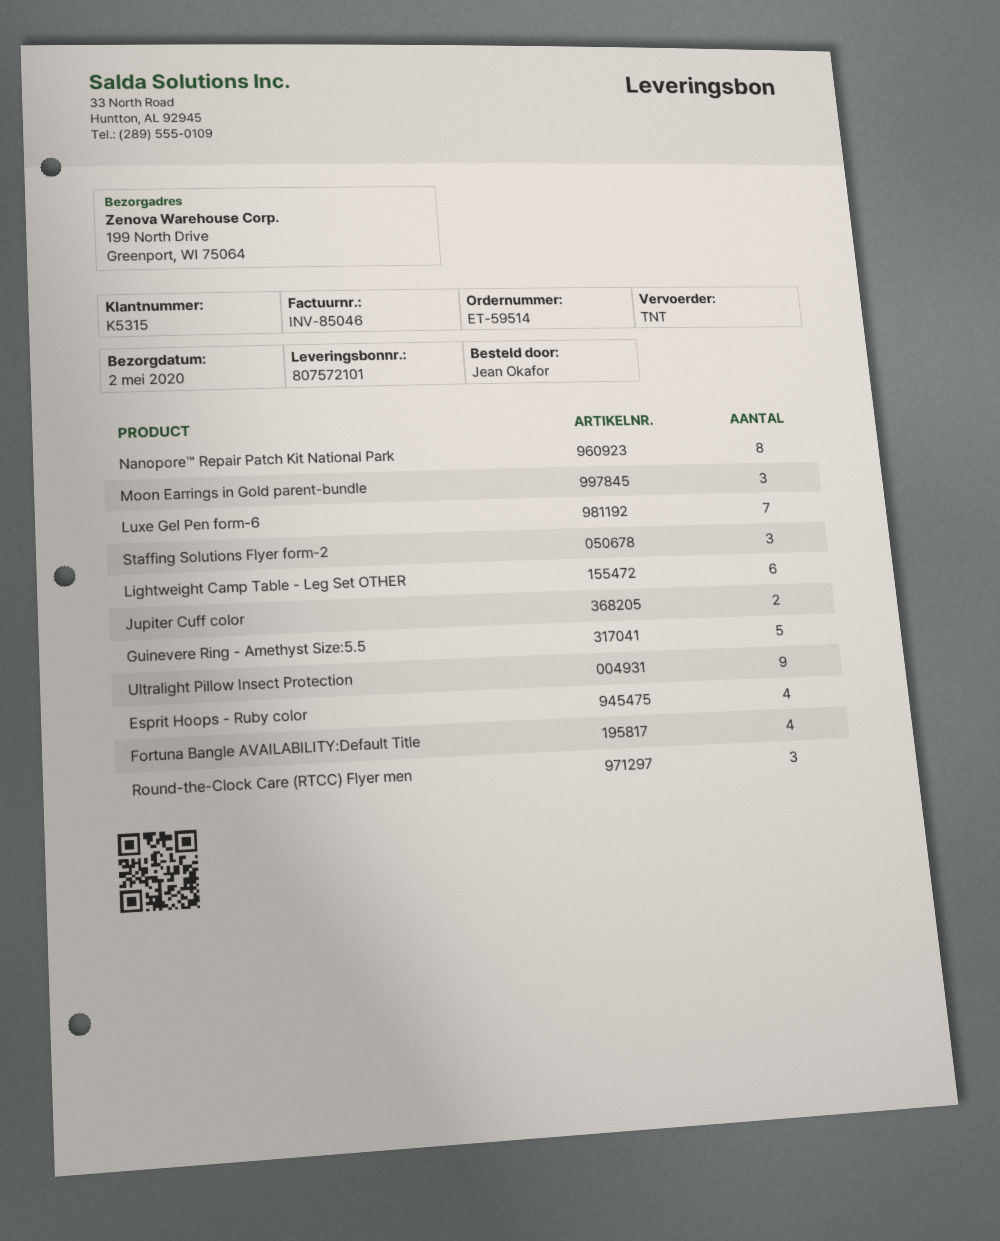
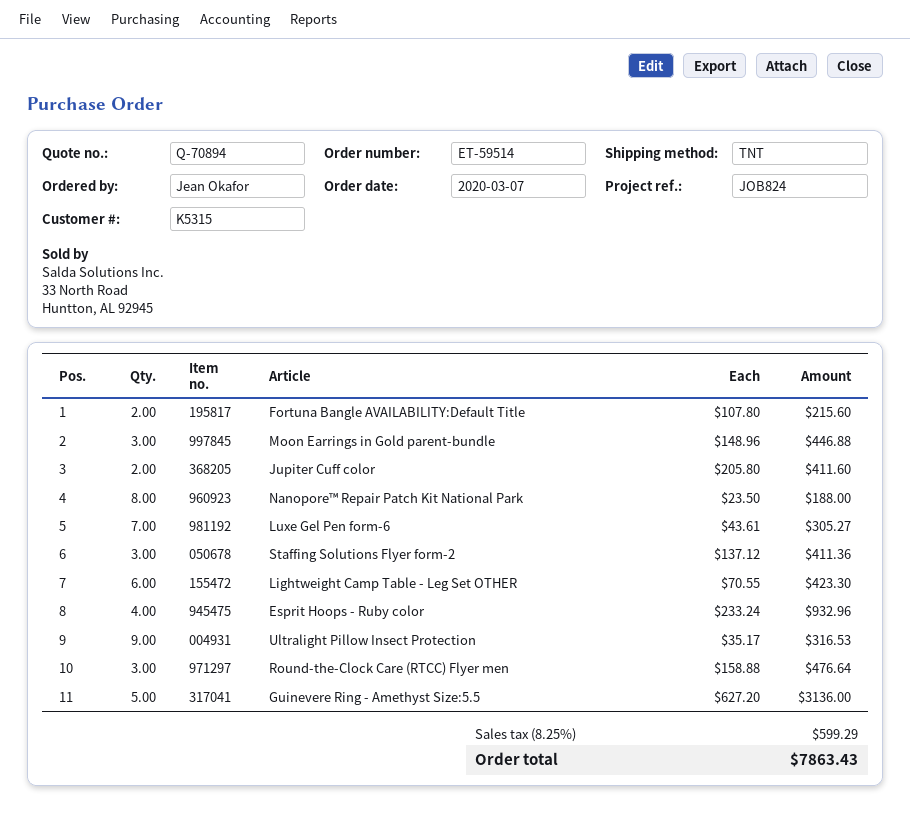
Fortuna Bangle AVAILABILITY:Default Title: 4 -> 2

